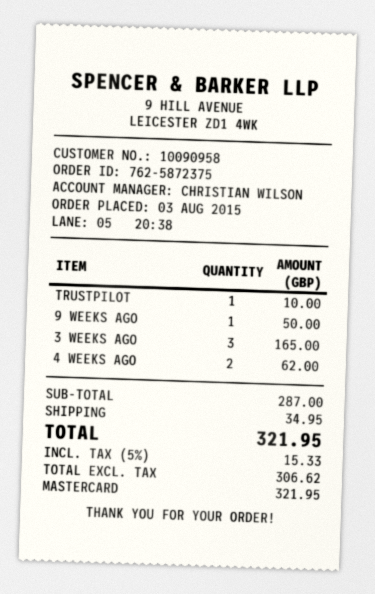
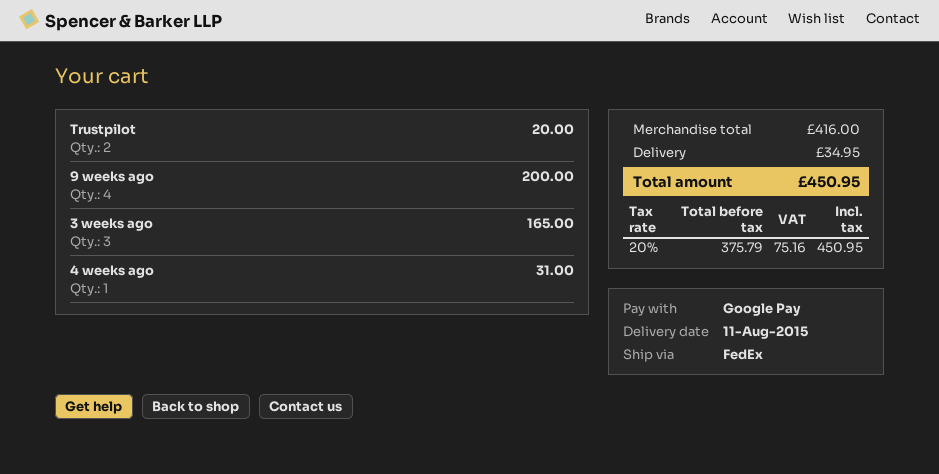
payment method: Mastercard -> Google Pay
TRUSTPILOT: 1 for 10.00 -> 2 for 20.00
9 WEEKS AGO: 1 for 50.00 -> 4 for 200.00
4 WEEKS AGO: 2 for 62.00 -> 1 for 31.00
subtotal: 287.00 -> 416.00
net: 306.62 -> 375.79
tax: 5% = 15.33 -> 20% = 75.16
total: 321.95 -> 450.95

